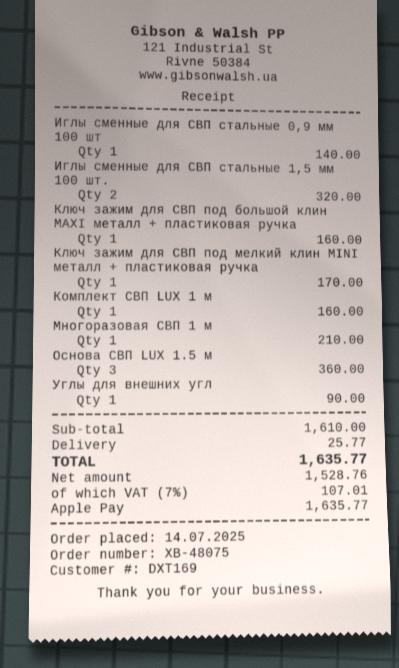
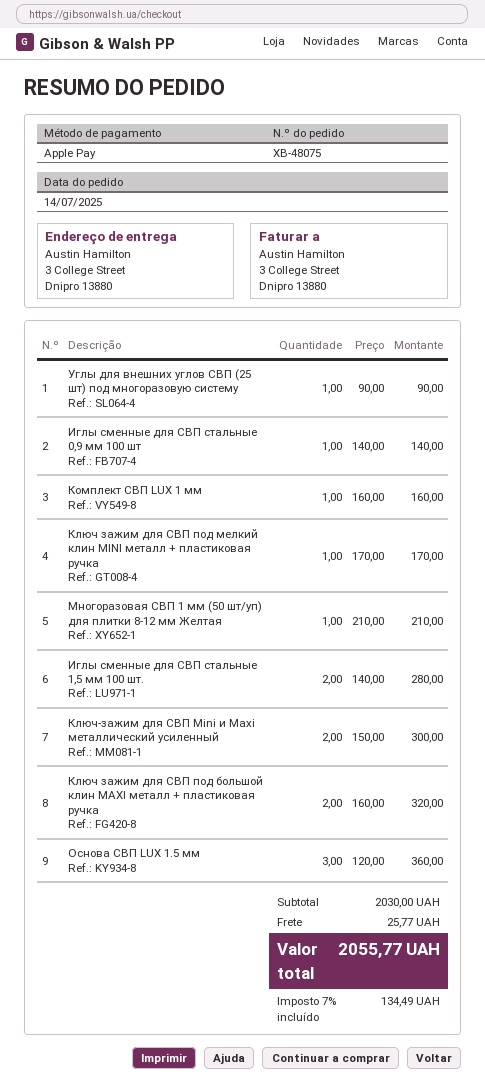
Иглы сменные для СВП стальные 1,5 мм 100 шт.: 2 for 320.00 -> 2 for 280.00
Ключ зажим для СВП под большой клин MAXI металл + пластиковая ручка: 1 for 160.00 -> 2 for 320.00
Ключ-зажим для СВП Mini и Maxi металлический усиленный: none -> 2 for 300.00
subtotal: 1610.00 -> 2030.00
tax: 7% = 107.01 -> 7% = 134.49
total: 1635.77 -> 2055.77

